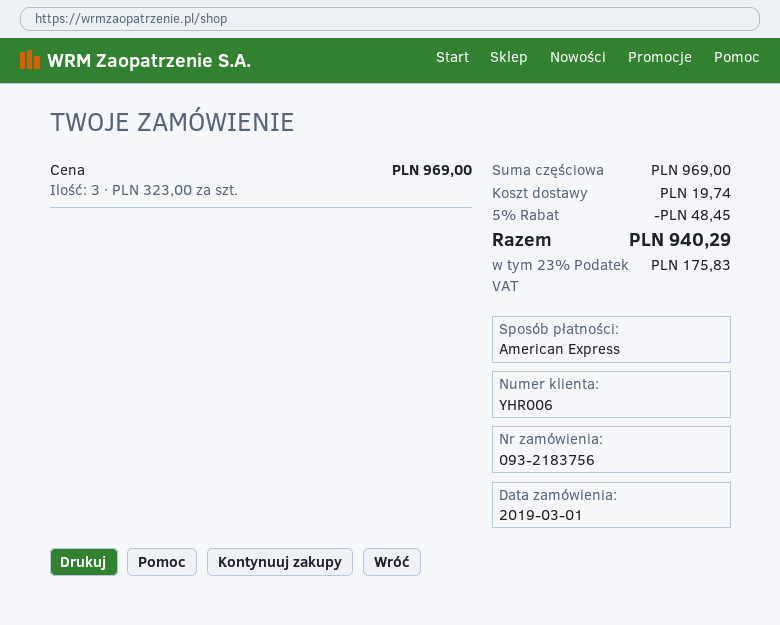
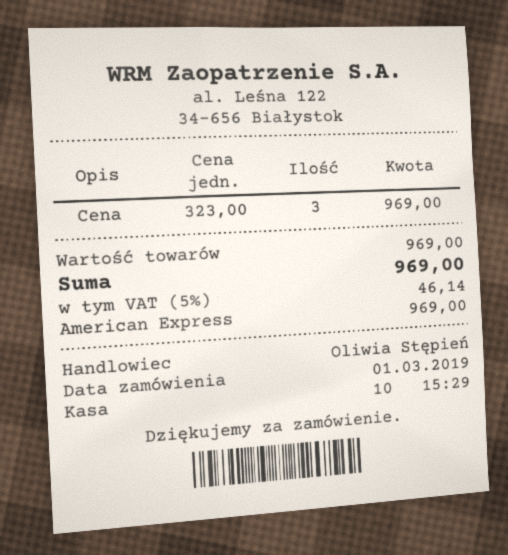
discount: 5% = 48.45 -> none
shipping: 19.74 -> none
tax: 23% = 175.83 -> 5% = 46.14
total: 940.29 -> 969.00

